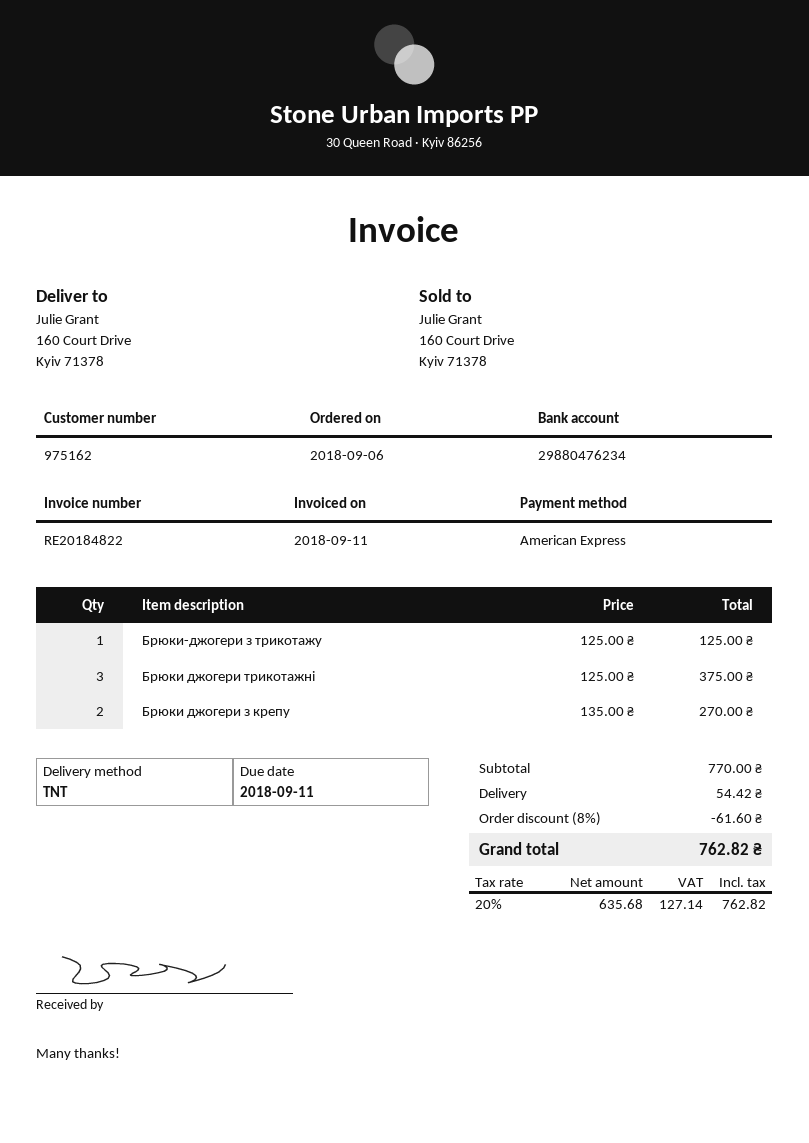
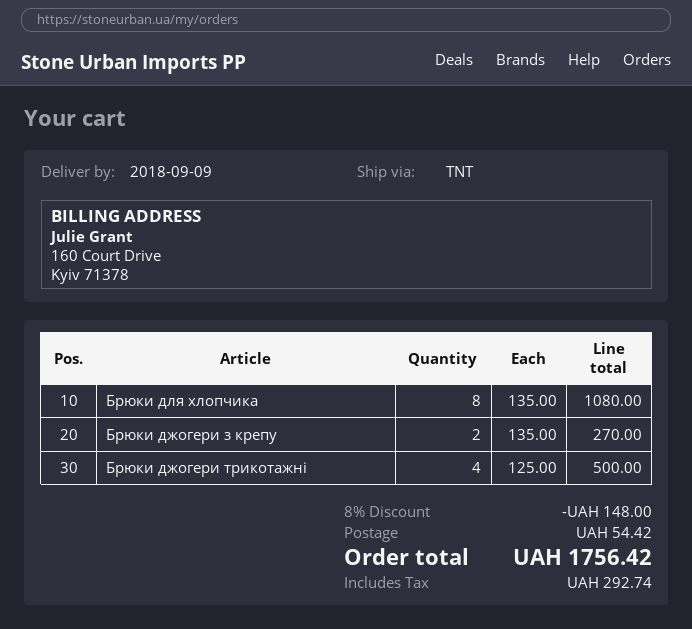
Брюки-джогери з трикотажу: 1 x 125.00 = 125.00 -> none
Брюки джогери трикотажні: 3 x 125.00 = 375.00 -> 4 x 125.00 = 500.00
Брюки для хлопчика: none -> 8 x 135.00 = 1080.00
discount: 8% = 61.60 -> 8% = 148.00
tax: 127.14 -> 292.74
total: 762.82 -> 1756.42

